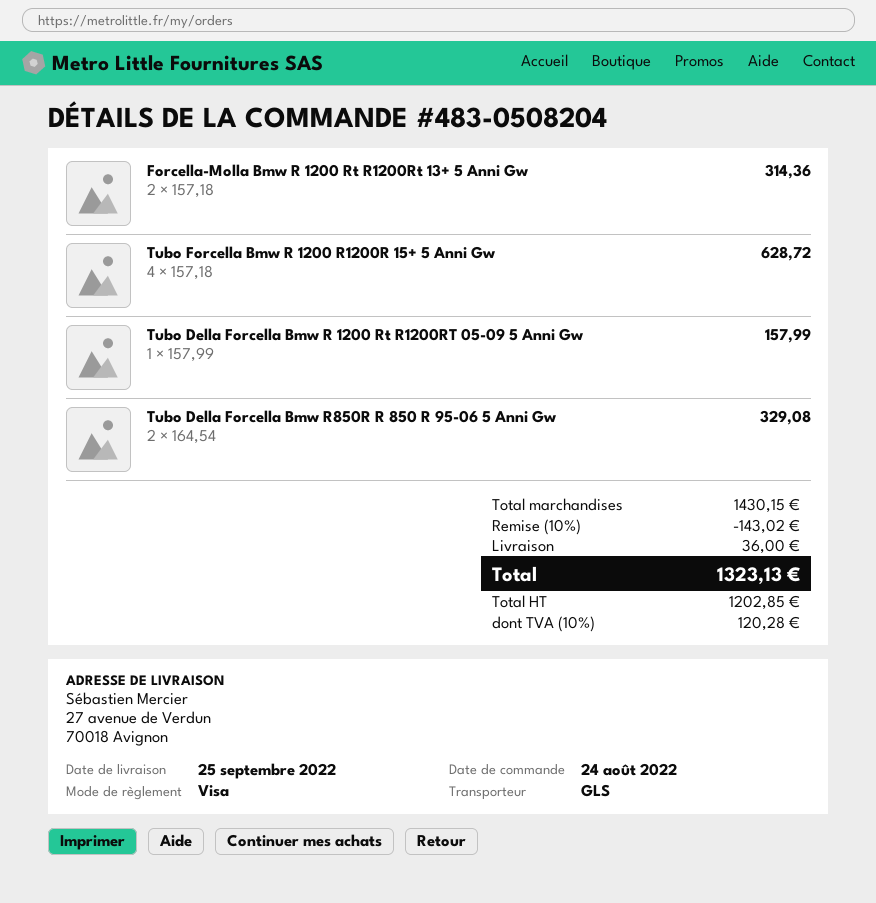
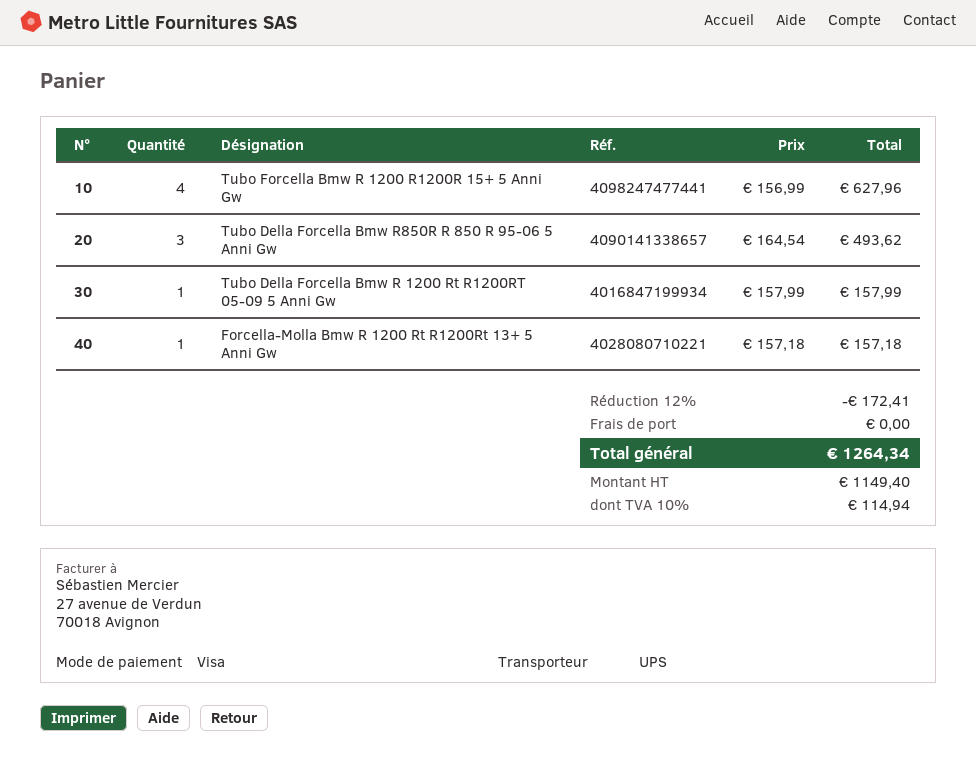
shipping method: GLS -> UPS
Forcella-Molla Bmw R 1200 Rt R1200Rt 13+ 5 Anni Gw: 2 x 157.18 = 314.36 -> 1 x 157.18 = 157.18
Tubo Forcella Bmw R 1200 R1200R 15+ 5 Anni Gw: 4 x 157.18 = 628.72 -> 4 x 156.99 = 627.96
Tubo Della Forcella Bmw R850R R 850 R 95-06 5 Anni Gw: 2 x 164.54 = 329.08 -> 3 x 164.54 = 493.62
discount: 10% = 143.02 -> 12% = 172.41
shipping: 36.00 -> 0.00
net: 1202.85 -> 1149.40
tax: 10% = 120.28 -> 10% = 114.94
total: 1323.13 -> 1264.34

